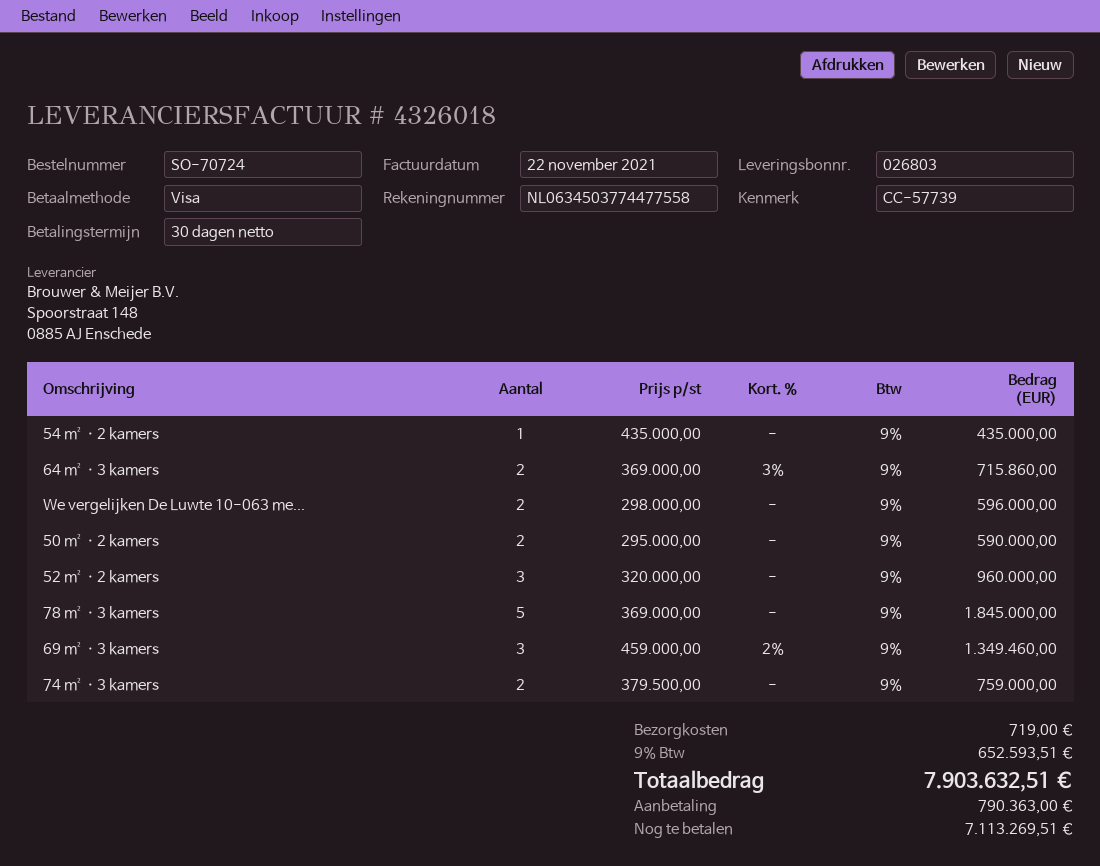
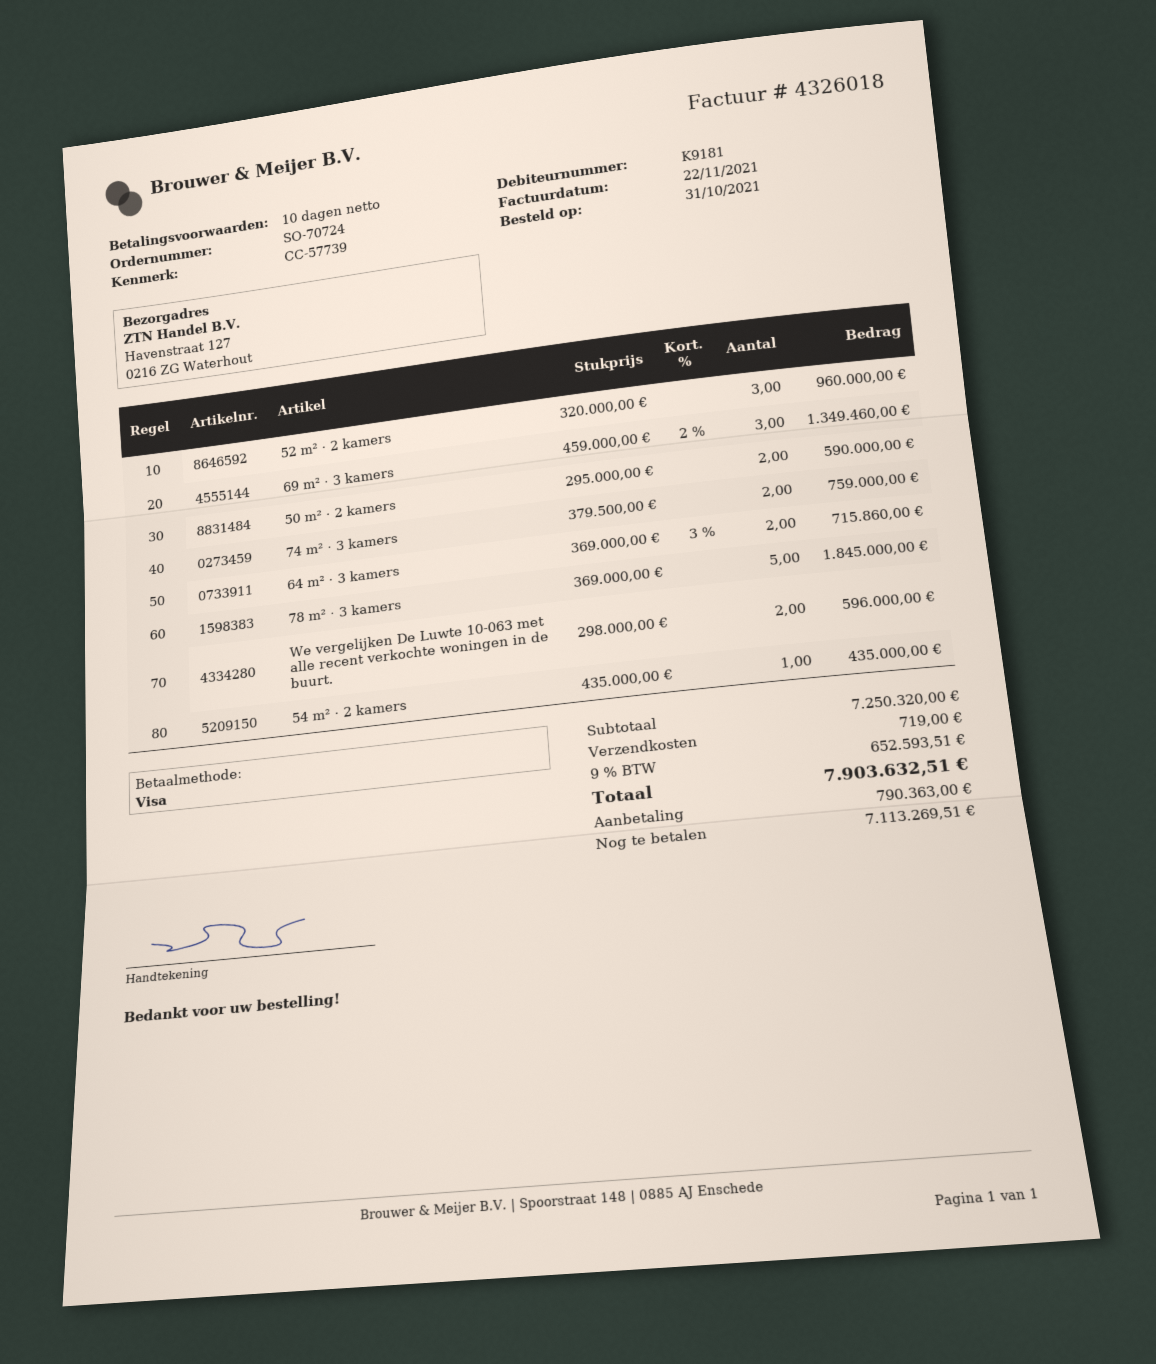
payment terms: 30 days -> 10 days

